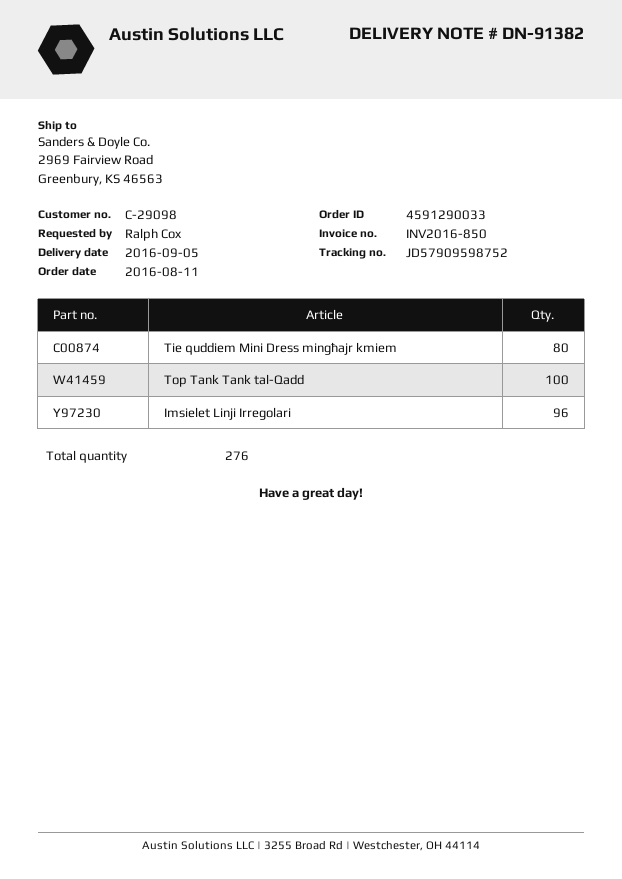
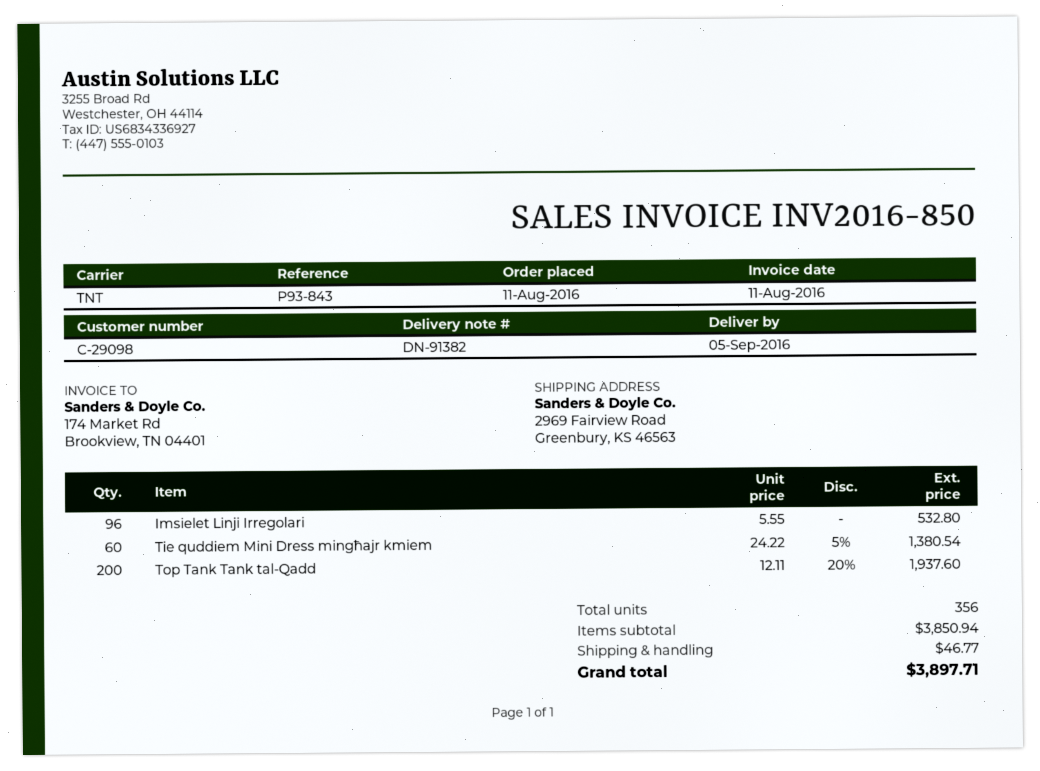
Tie quddiem Mini Dress mingħajr kmiem: 80 -> 60
Top Tank Tank tal-Qadd: 100 -> 200
total quantity: 276 -> 356

